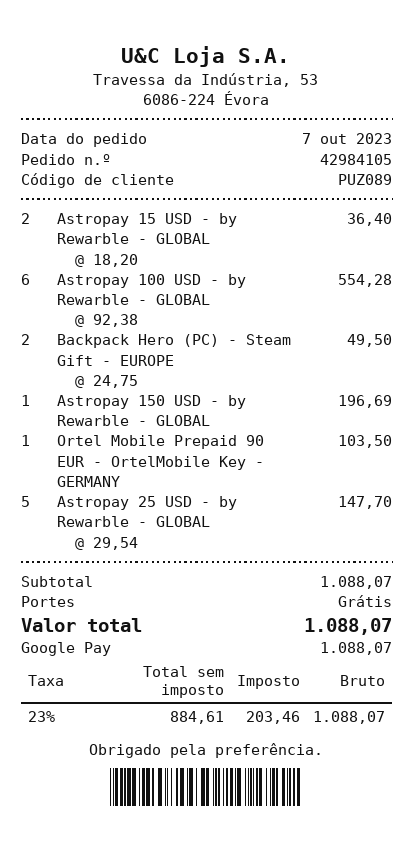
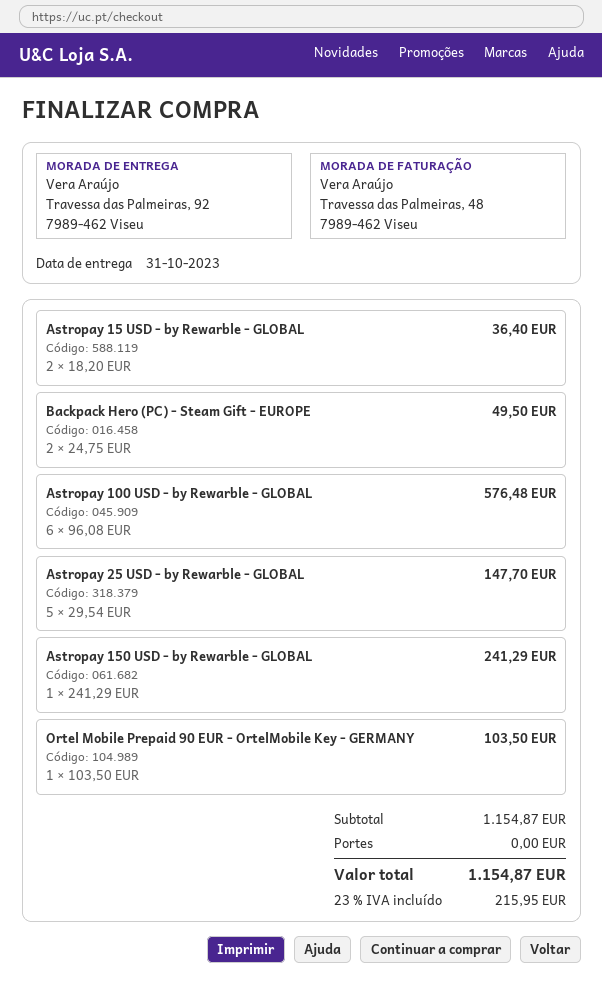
Astropay 100 USD - by Rewarble - GLOBAL: 6 x 92.38 = 554.28 -> 6 x 96.08 = 576.48
Astropay 150 USD - by Rewarble - GLOBAL: 1 x 196.69 = 196.69 -> 1 x 241.29 = 241.29
subtotal: 1088.07 -> 1154.87
tax: 23% = 203.46 -> 23% = 215.95
total: 1088.07 -> 1154.87

